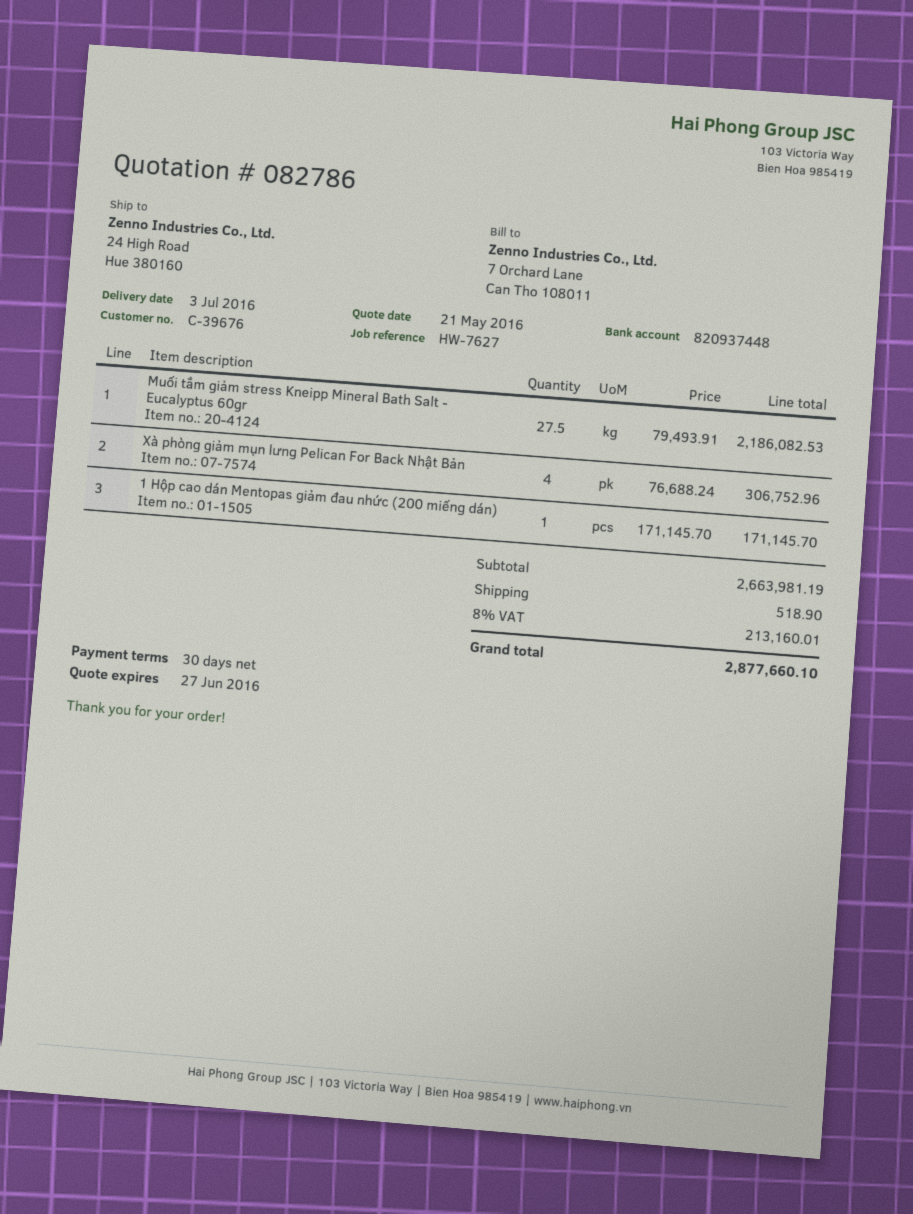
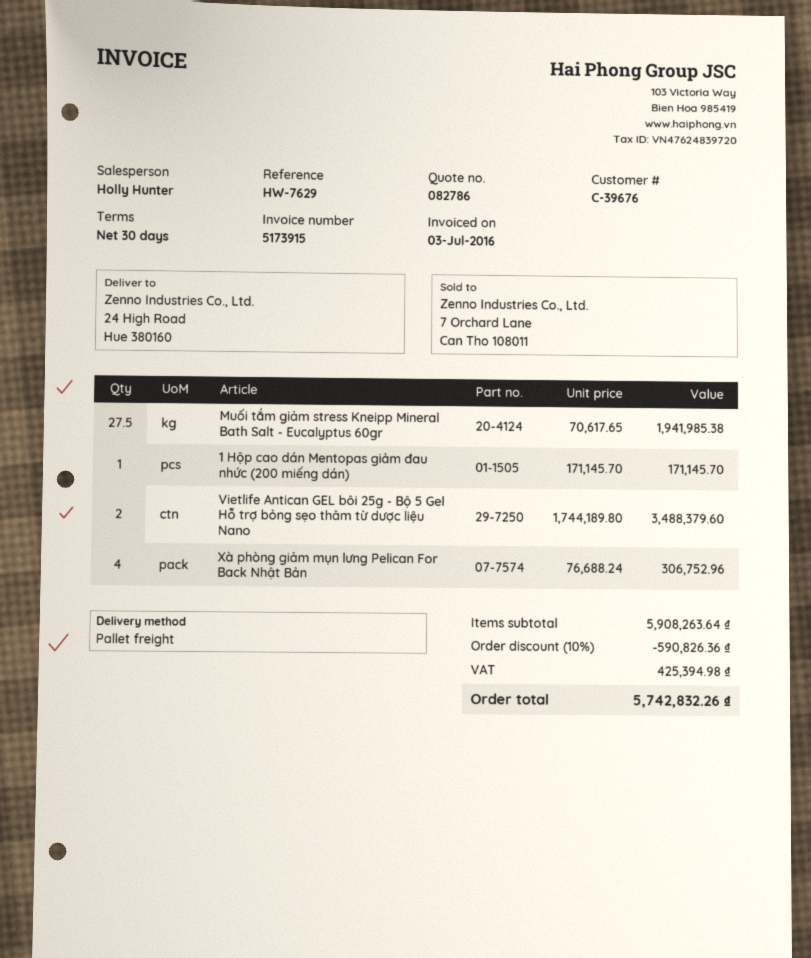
reference: HW-7627 -> HW-7629
Muối tắm giảm stress Kneipp Mineral Bath Salt - Eucalyptus 60gr: 27.5 x 79493.91 = 2186082.53 -> 27.5 x 70617.65 = 1941985.38
Vietlife Antican GEL bôi 25g - Bộ 5 Gel Hỗ trợ bỏng sẹo thâm từ dược liệu Nano: none -> 2 x 1744189.80 = 3488379.60
subtotal: 2663981.19 -> 5908263.64
discount: none -> 10% = 590826.36
shipping: 518.90 -> none
tax: 213160.01 -> 425394.98
total: 2877660.10 -> 5742832.26

